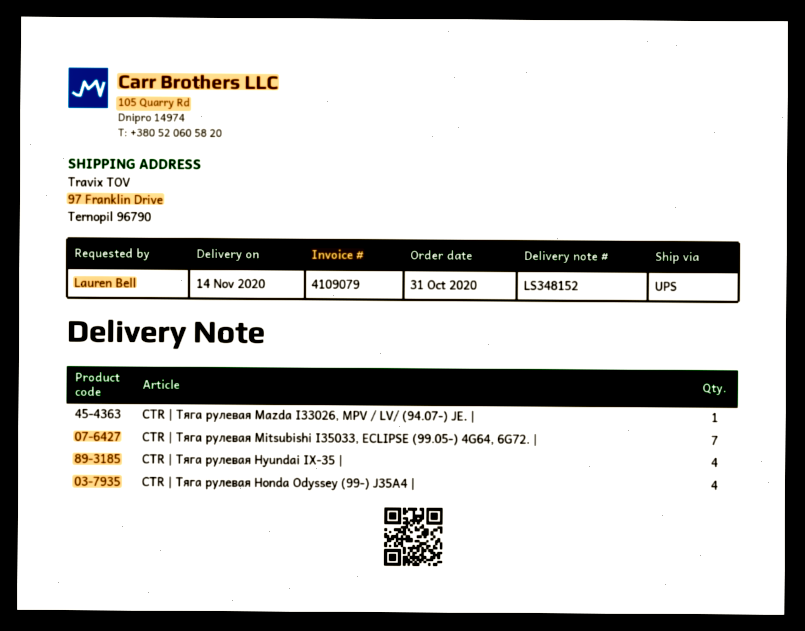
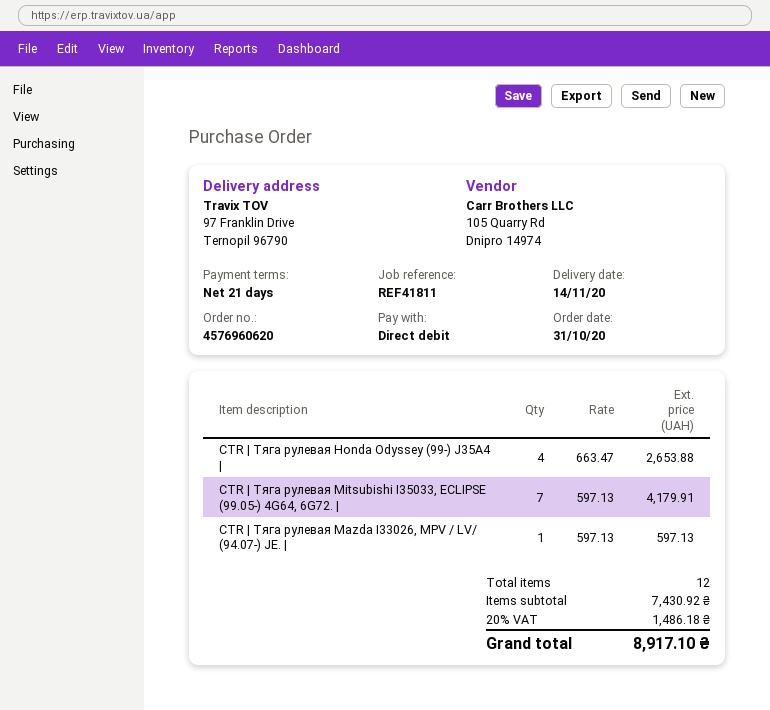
CTR | Тяга рулевая Hyundai IX-35 |: 4 -> none

